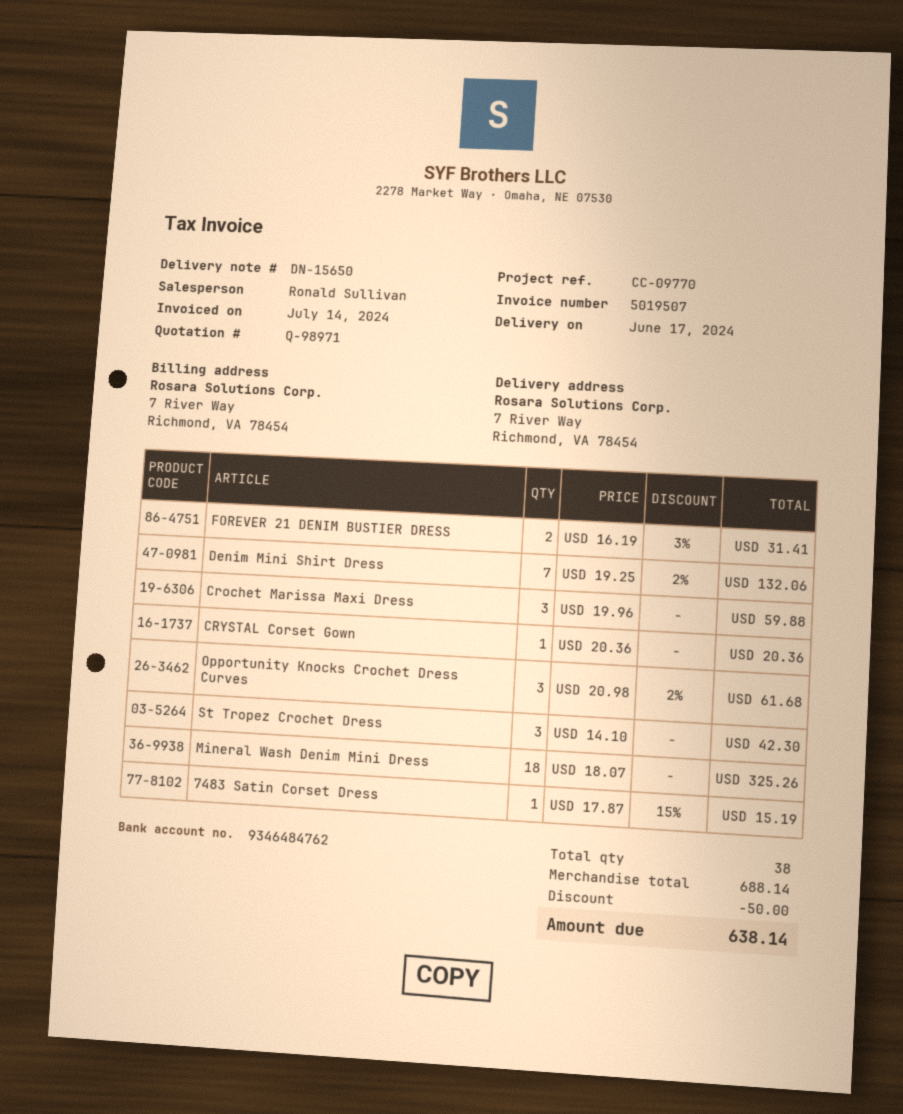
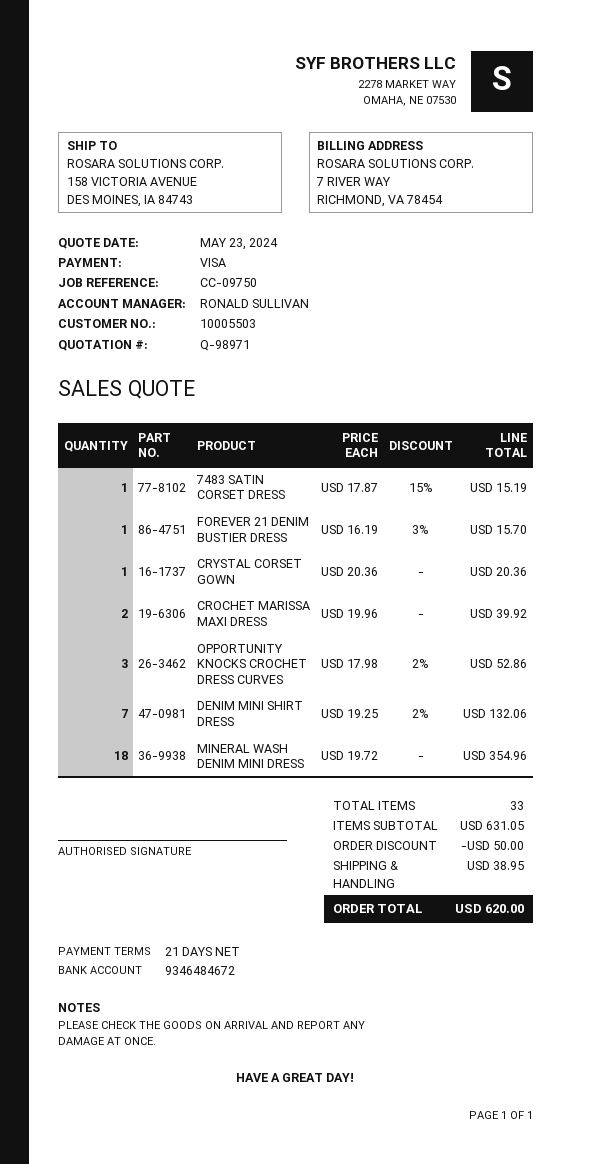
reference: CC-09770 -> CC-09750
bank account: 9346484762 -> 9346484672
ship to: 7 River Way, Richmond, VA 78454 -> 158 VICTORIA AVENUE, DES MOINES, IA 84743
FOREVER 21 DENIM BUSTIER DRESS: 2 x 16.19 - 3% = 31.41 -> 1 x 16.19 - 3% = 15.70
Crochet Marissa Maxi Dress: 3 x 19.96 = 59.88 -> 2 x 19.96 = 39.92
Opportunity Knocks Crochet Dress Curves: 3 x 20.98 - 2% = 61.68 -> 3 x 17.98 - 2% = 52.86
St Tropez Crochet Dress: 3 x 14.10 = 42.30 -> none
Mineral Wash Denim Mini Dress: 18 x 18.07 = 325.26 -> 18 x 19.72 = 354.96
total quantity: 38 -> 33
subtotal: 688.14 -> 631.05
shipping: none -> 38.95
total: 638.14 -> 620.00

